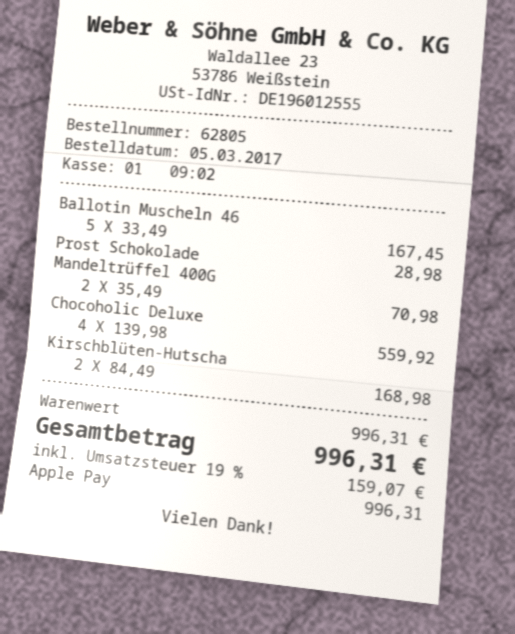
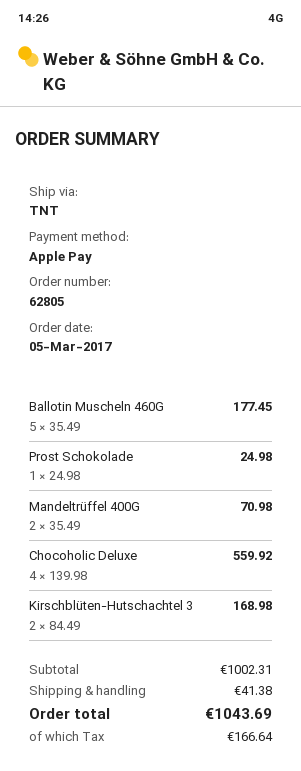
Ballotin Muscheln 46: 5 x 33.49 = 167.45 -> 5 x 35.49 = 177.45
Prost Schokolade: 1 x 28.98 = 28.98 -> 1 x 24.98 = 24.98
subtotal: 996.31 -> 1002.31
shipping: none -> 41.38
tax: 159.07 -> 166.64
total: 996.31 -> 1043.69

